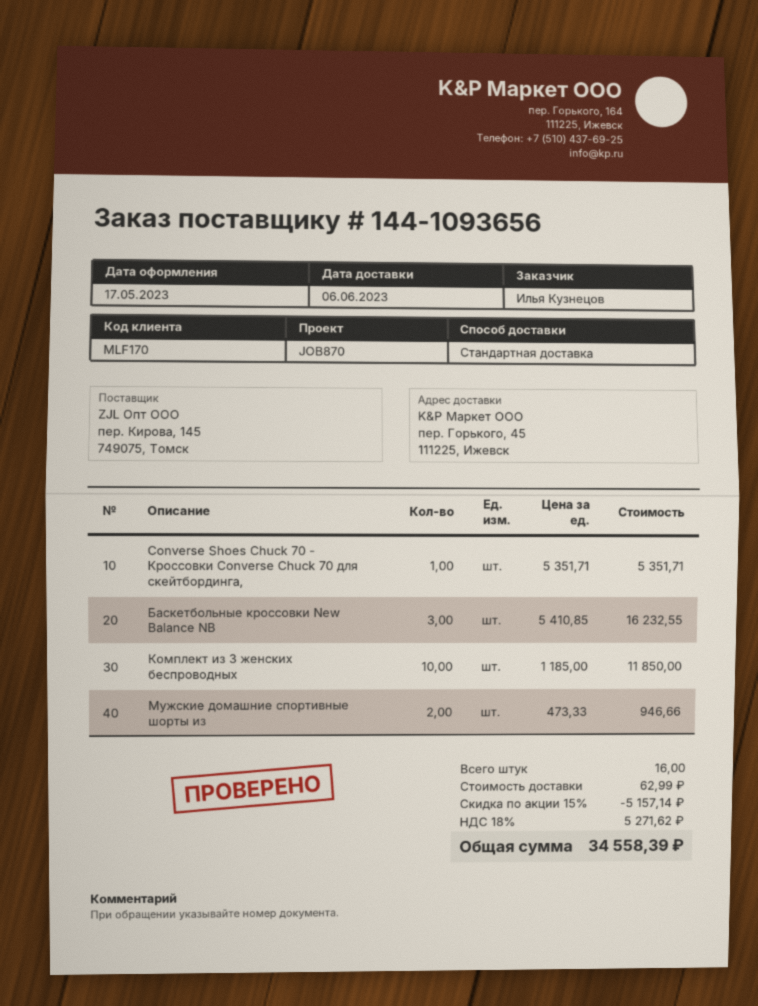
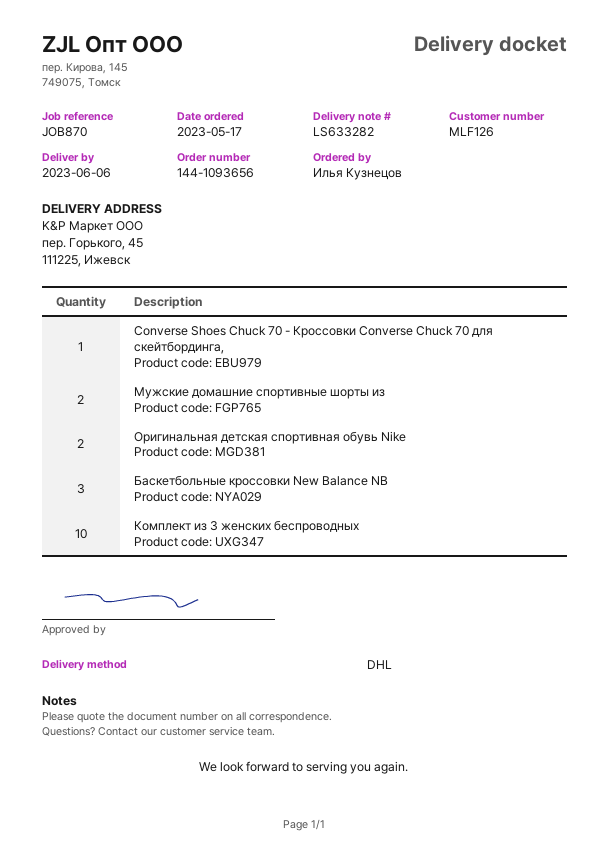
customer number: MLF170 -> MLF126
shipping method: standard -> DHL
Оригинальная детская спортивная обувь Nike: none -> 2

